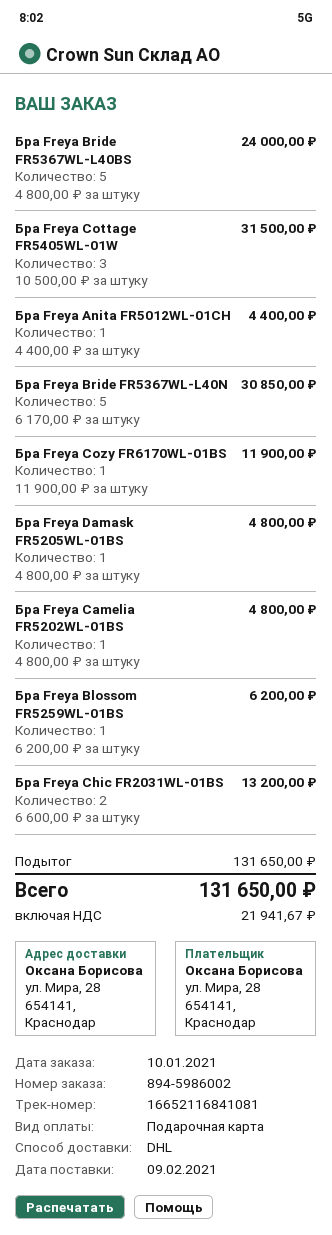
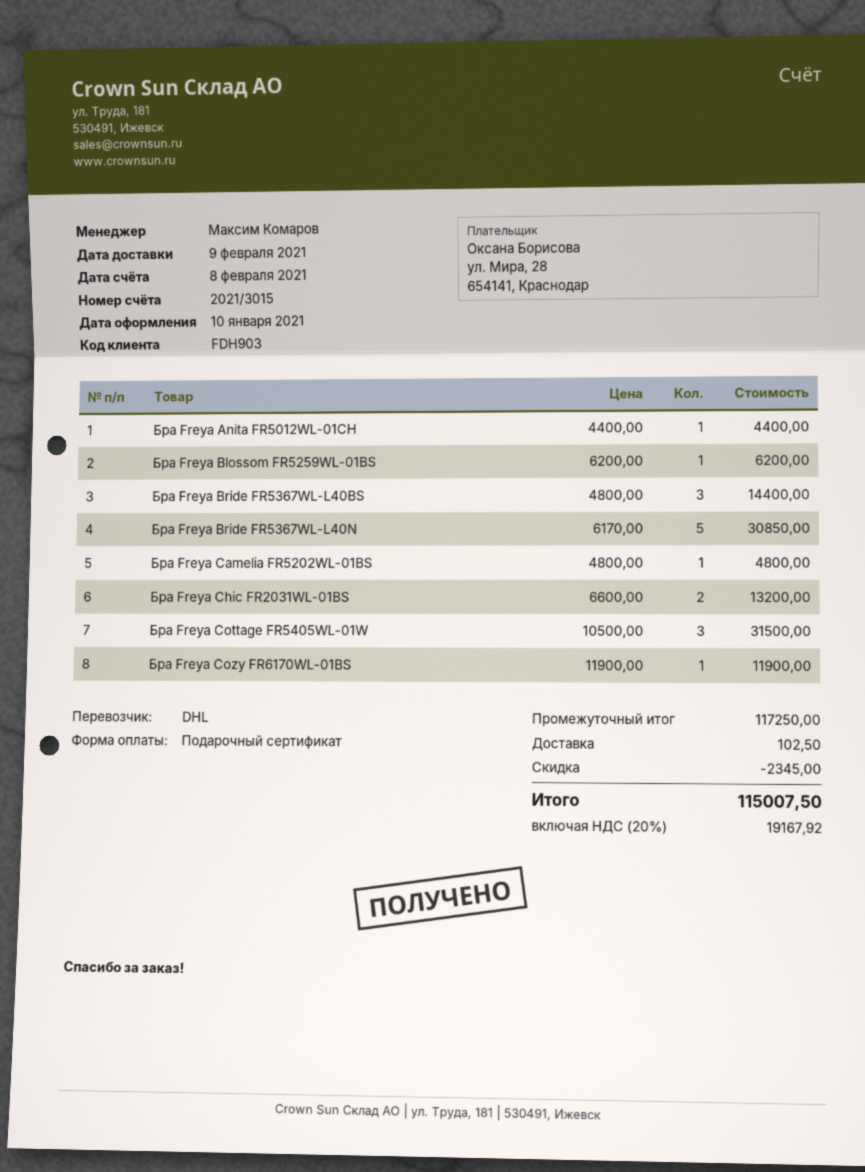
Бра Freya Bride FR5367WL-L40BS: 5 x 4800.00 = 24000.00 -> 3 x 4800.00 = 14400.00
Бра Freya Damask FR5205WL-01BS: 1 x 4800.00 = 4800.00 -> none
subtotal: 131650.00 -> 117250.00
discount: none -> 2345.00
shipping: none -> 102.50
tax: 21941.67 -> 19167.92
total: 131650.00 -> 115007.50

